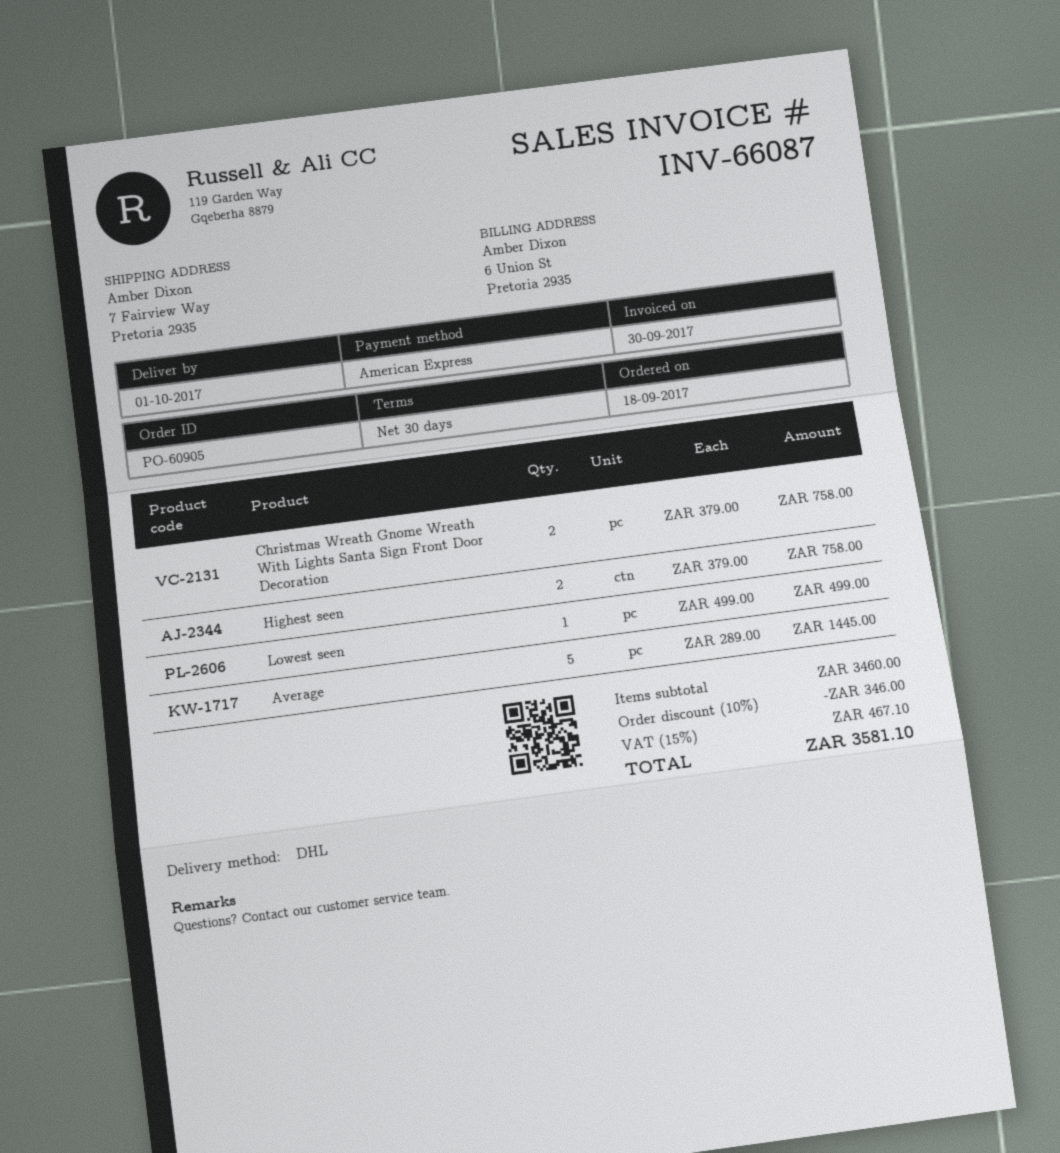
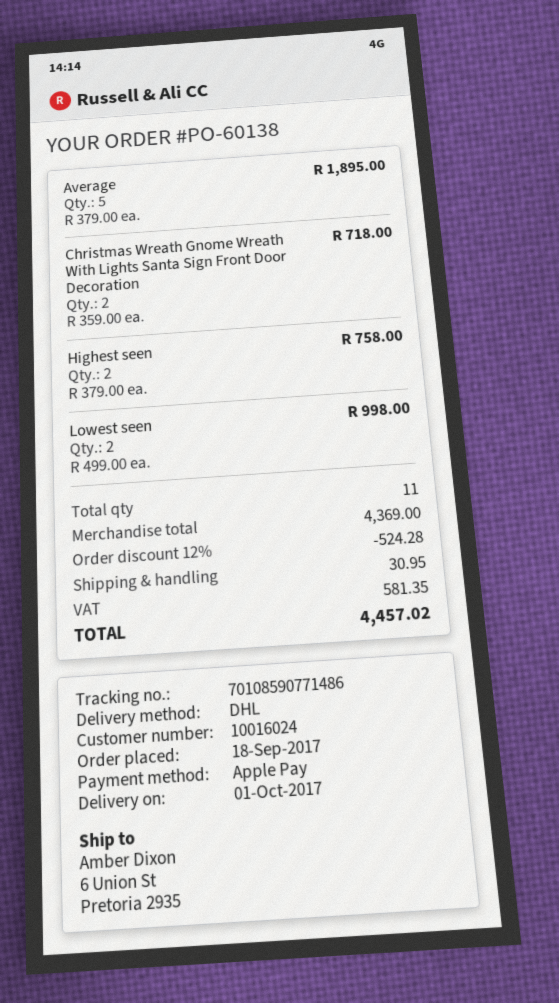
order number: PO-60905 -> PO-60138
payment method: American Express -> Apple Pay
ship to: 7 Fairview Way, Pretoria 2935 -> 6 Union St, Pretoria 2935
Christmas Wreath Gnome Wreath With Lights Santa Sign Front Door Decoration: 2 x 379.00 = 758.00 -> 2 x 359.00 = 718.00
Lowest seen: 1 x 499.00 = 499.00 -> 2 x 499.00 = 998.00
Average: 5 x 289.00 = 1445.00 -> 5 x 379.00 = 1895.00
subtotal: 3460.00 -> 4369.00
discount: 10% = 346.00 -> 12% = 524.28
shipping: none -> 30.95
tax: 467.10 -> 581.35
total: 3581.10 -> 4457.02

